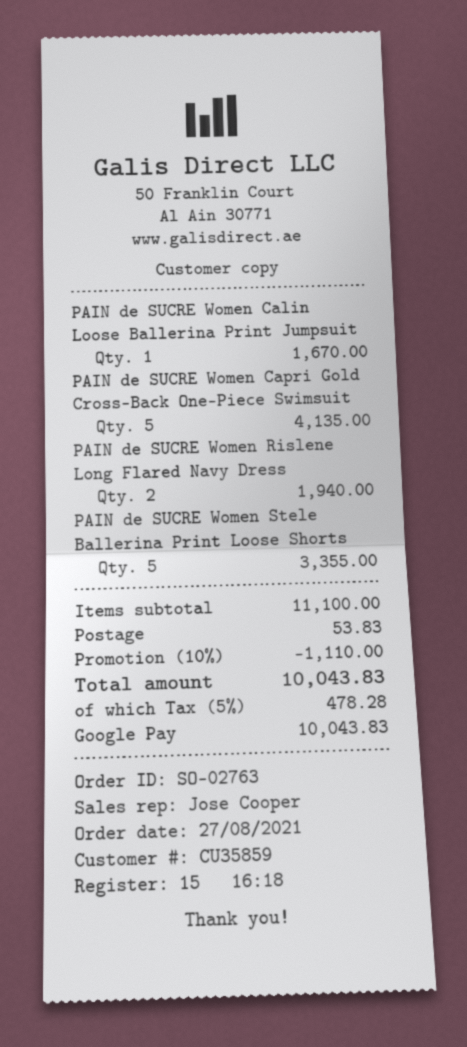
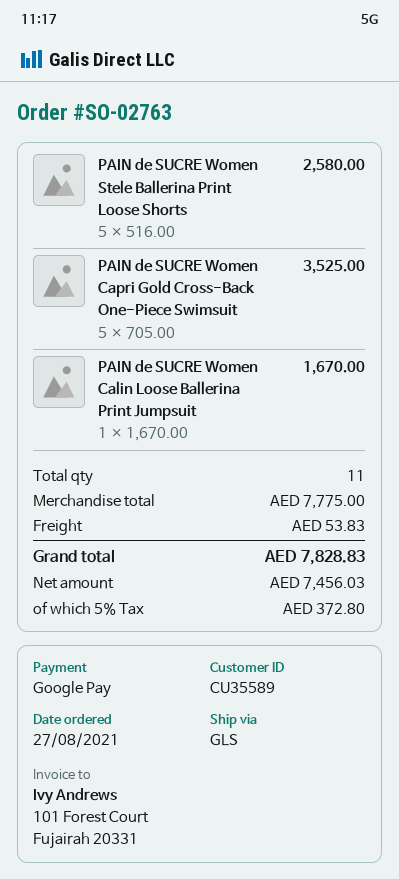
customer number: CU35859 -> CU35589
PAIN de SUCRE Women Capri Gold Cross-Back One-Piece Swimsuit: 5 for 4135.00 -> 5 for 3525.00
PAIN de SUCRE Women Rislene Long Flared Navy Dress: 2 for 1940.00 -> none
PAIN de SUCRE Women Stele Ballerina Print Loose Shorts: 5 for 3355.00 -> 5 for 2580.00
subtotal: 11100.00 -> 7775.00
discount: 10% = 1110.00 -> none
tax: 5% = 478.28 -> 5% = 372.80
total: 10043.83 -> 7828.83

